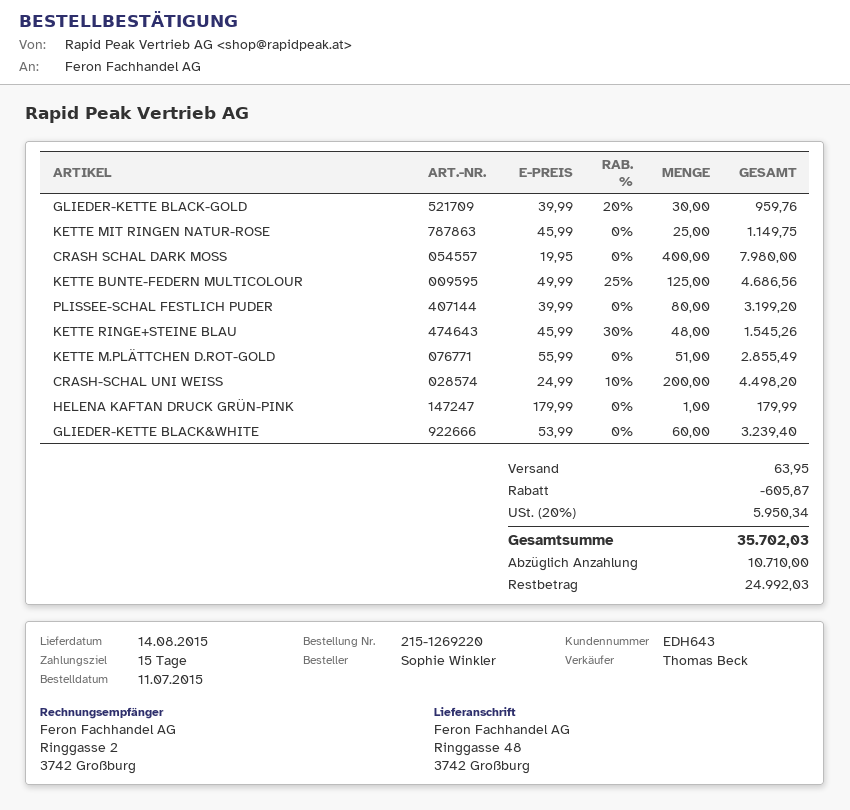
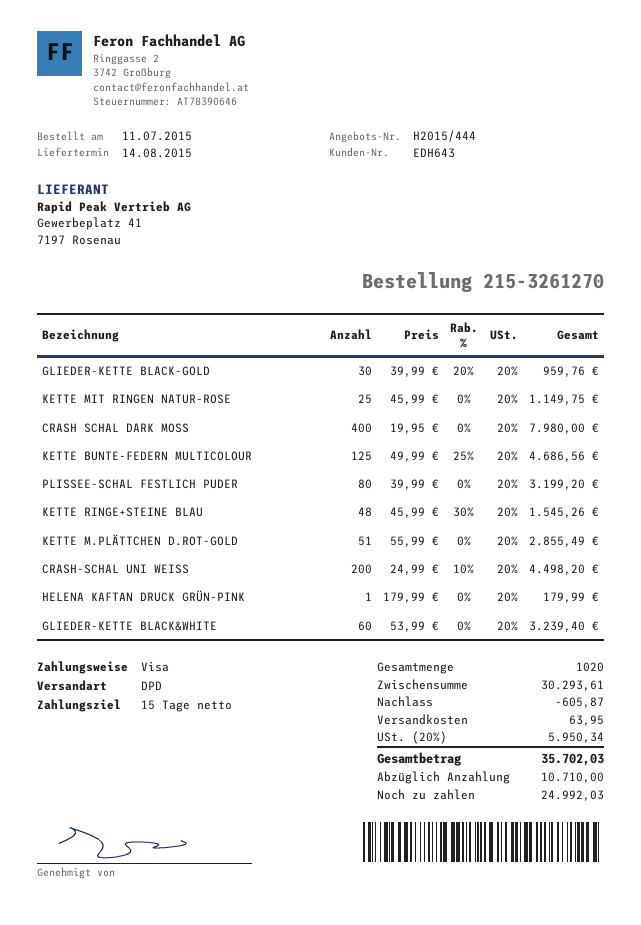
order number: 215-1269220 -> 215-3261270

